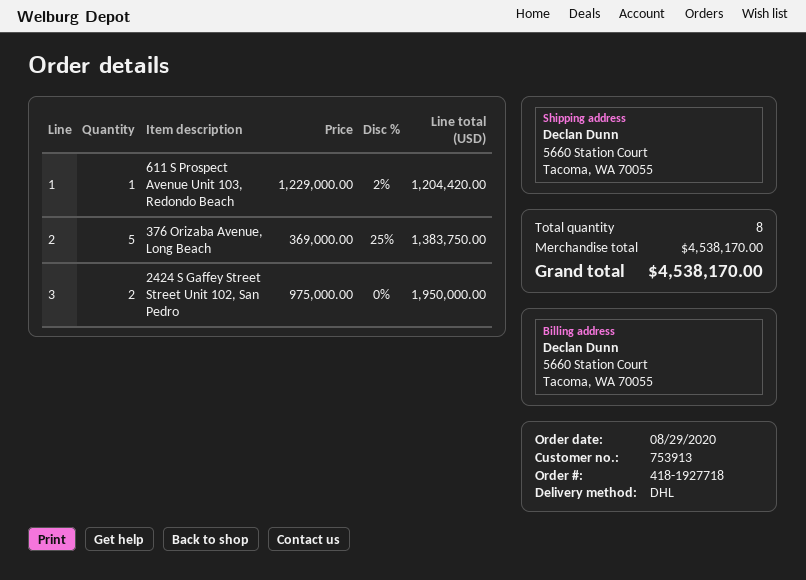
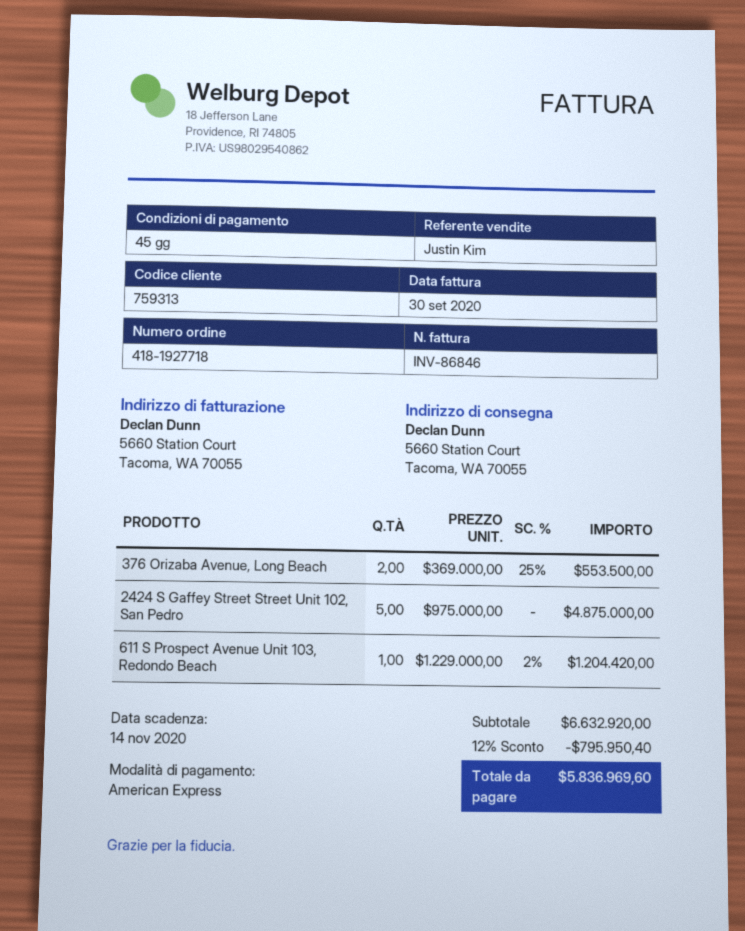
customer number: 753913 -> 759313
376 Orizaba Avenue, Long Beach: 5 x 369000.00 - 25% = 1383750.00 -> 2 x 369000.00 - 25% = 553500.00
2424 S Gaffey Street Street Unit 102, San Pedro: 2 x 975000.00 = 1950000.00 -> 5 x 975000.00 = 4875000.00
subtotal: 4538170.00 -> 6632920.00
discount: none -> 12% = 795950.40
total: 4538170.00 -> 5836969.60

